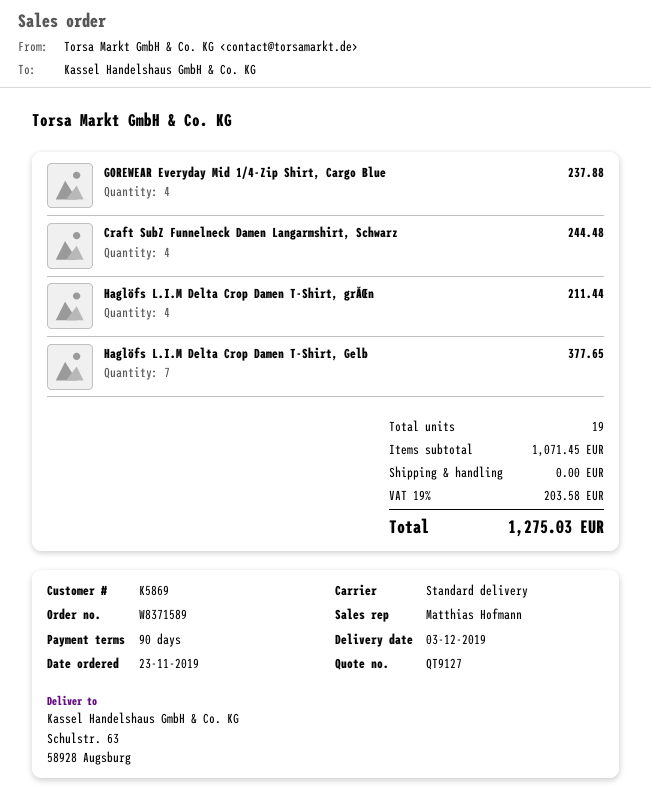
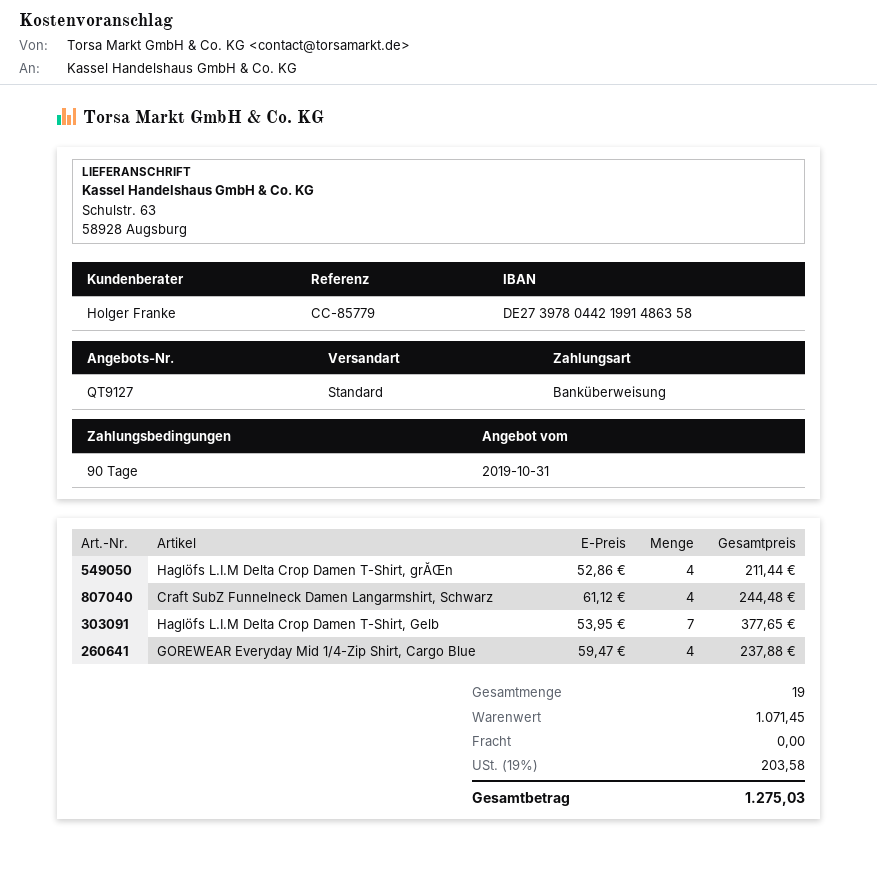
sales rep: Matthias Hofmann -> Holger Franke

